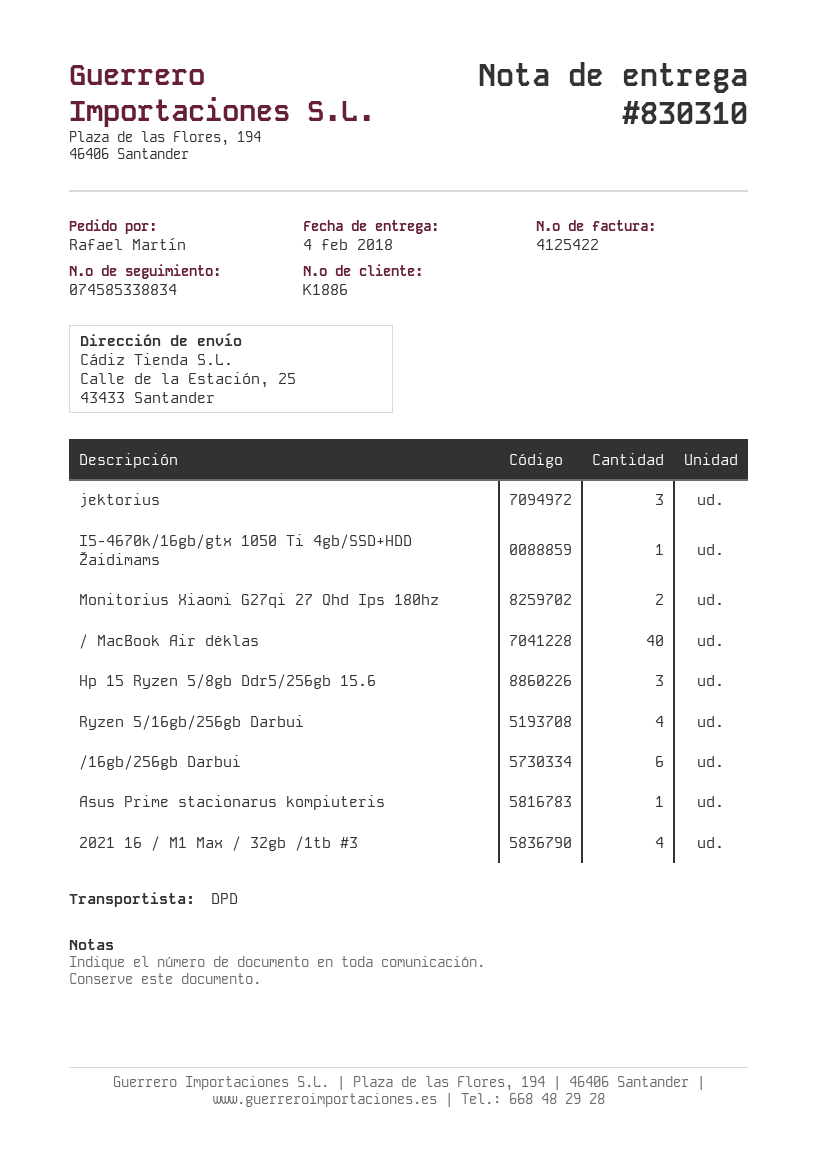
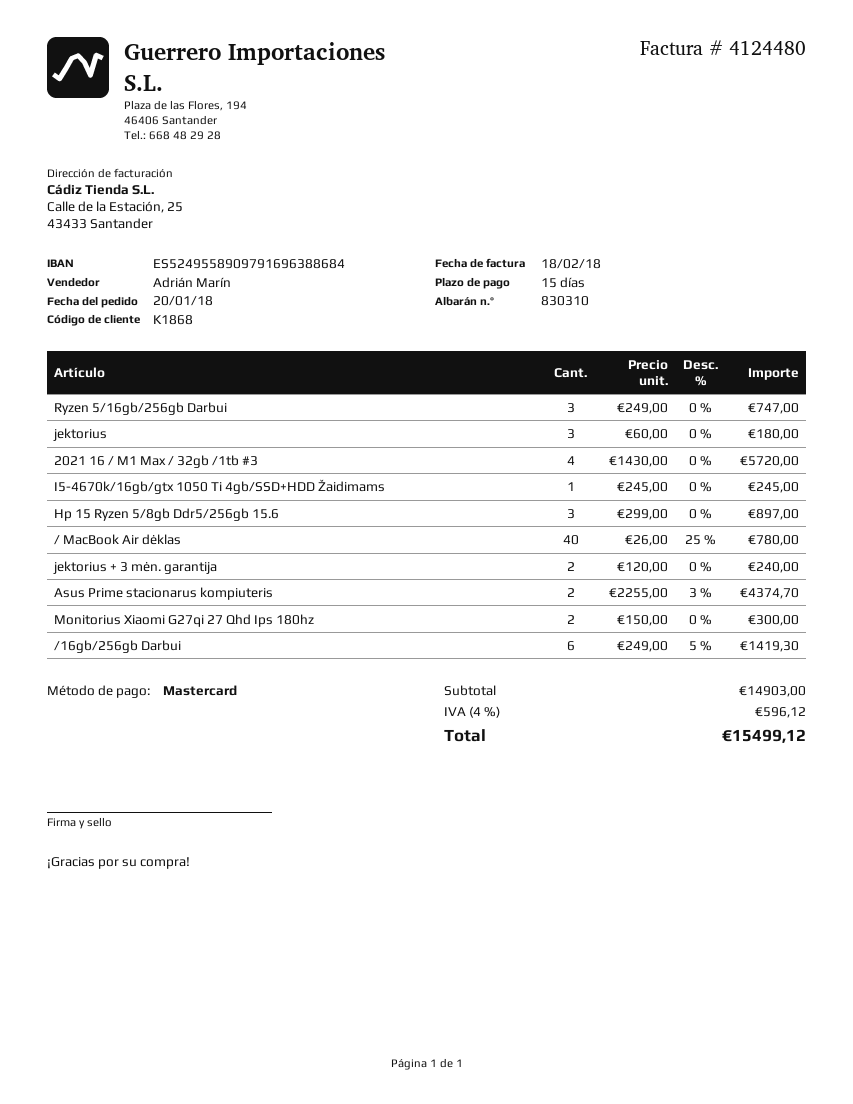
invoice number: 4125422 -> 4124480
customer number: K1886 -> K1868
Ryzen 5/16gb/256gb Darbui: 4 -> 3
Asus Prime stacionarus kompiuteris: 1 -> 2
jektorius + 3 mėn. garantija: none -> 2

